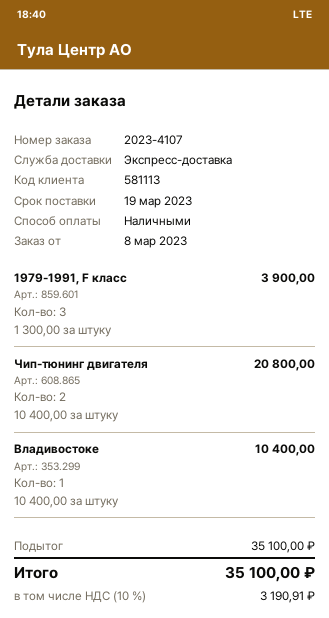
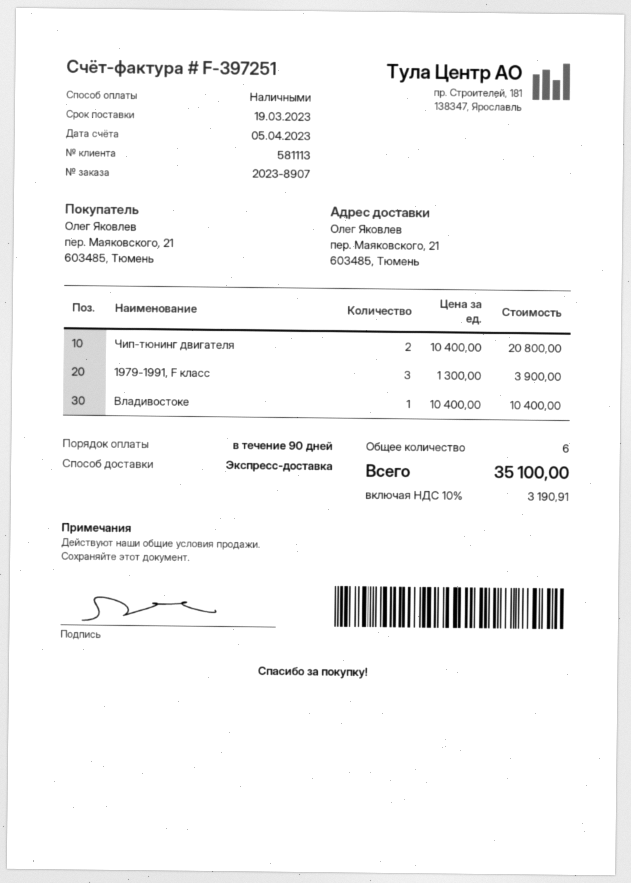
order number: 2023-4107 -> 2023-8907

